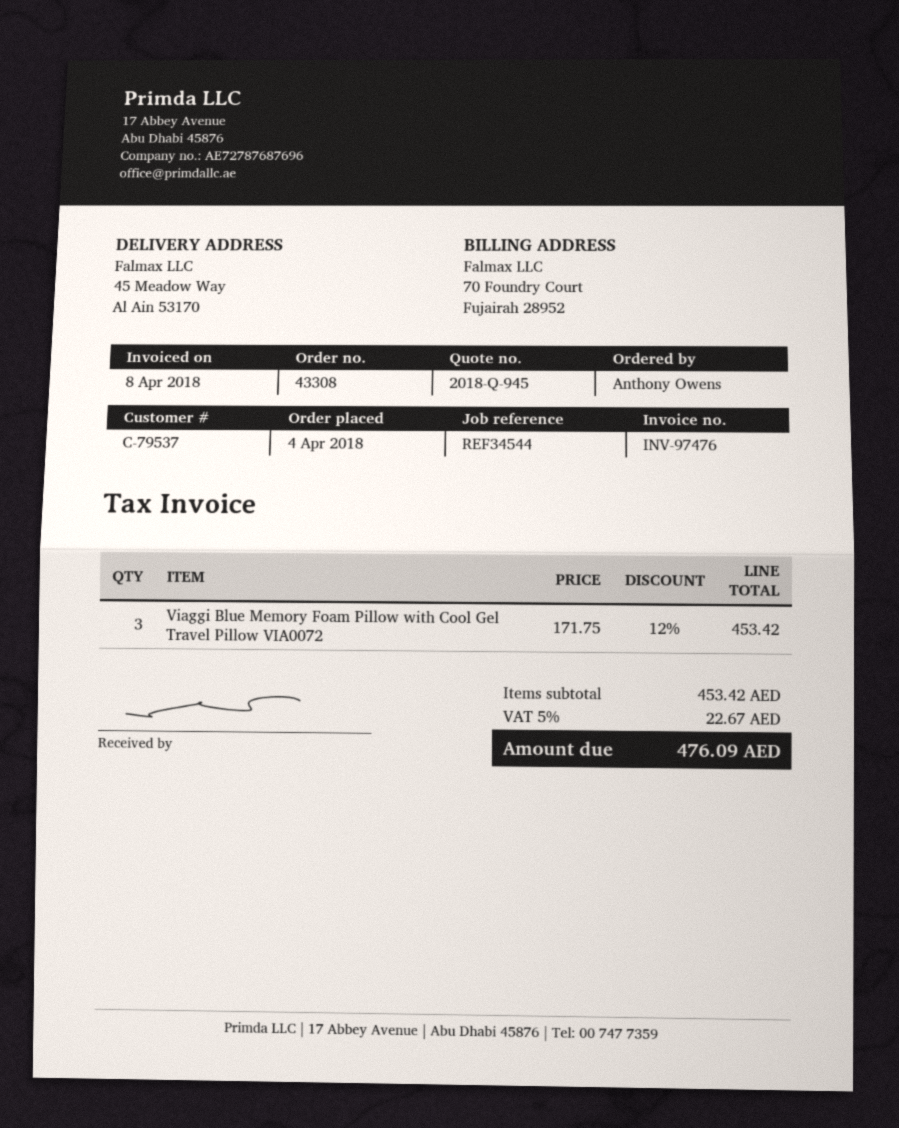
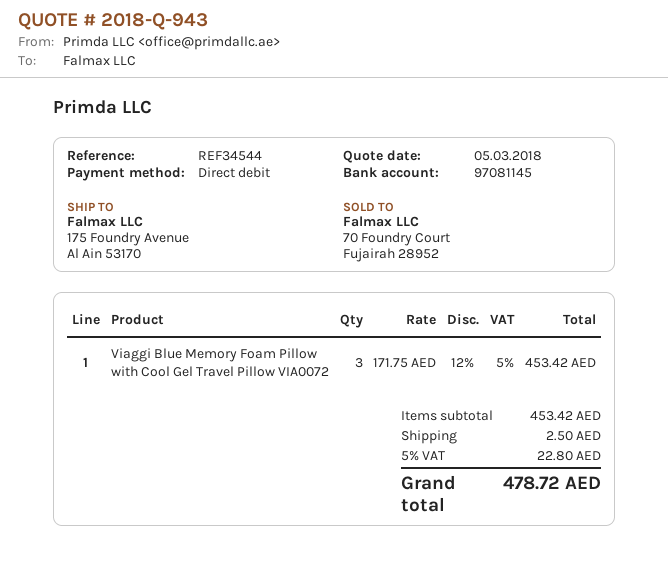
quote number: 2018-Q-945 -> 2018-Q-943
ship to: 45 Meadow Way, Al Ain 53170 -> 175 Foundry Avenue, Al Ain 53170
shipping: none -> 2.50
tax: 5% = 22.67 -> 5% = 22.80
total: 476.09 -> 478.72

